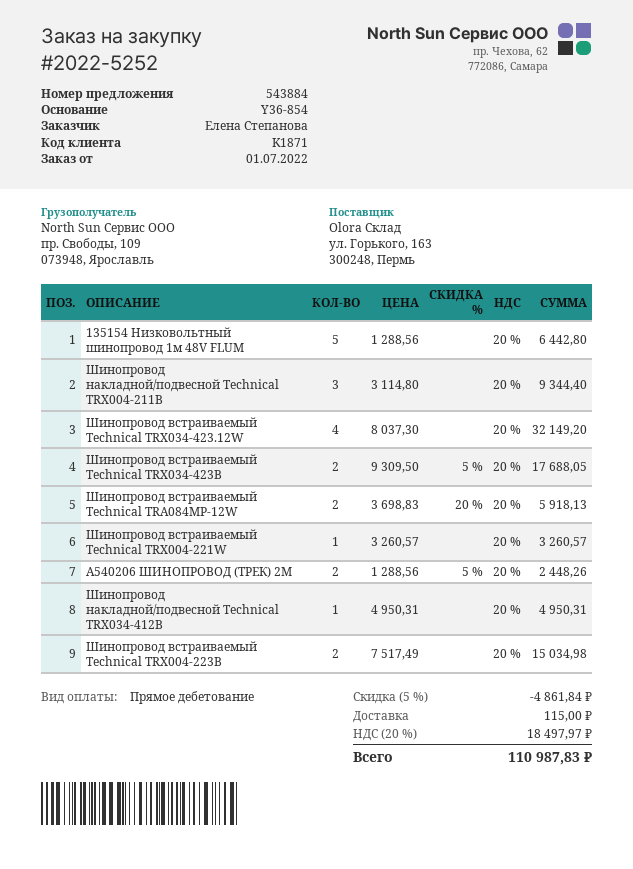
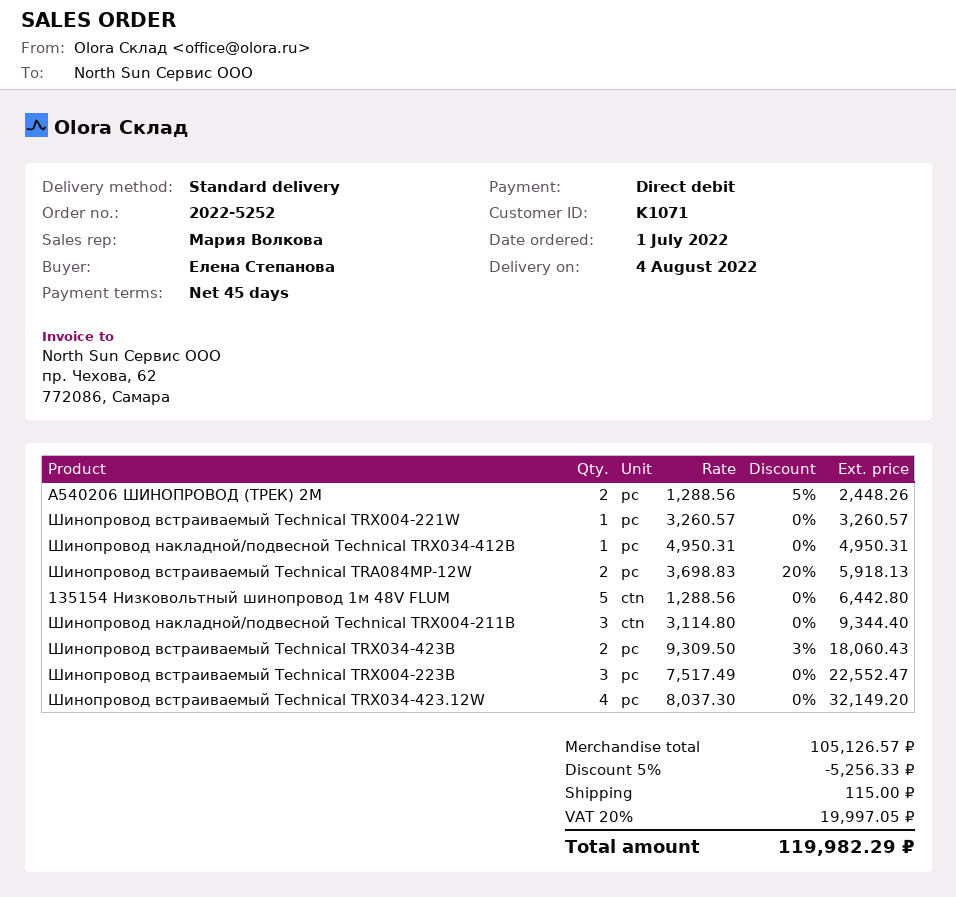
customer number: K1871 -> K1071
Шинопровод встраиваемый Technical TRX034-423B: 2 x 9309.50 - 5% = 17688.05 -> 2 x 9309.50 - 3% = 18060.43
Шинопровод встраиваемый Technical TRX004-223B: 2 x 7517.49 = 15034.98 -> 3 x 7517.49 = 22552.47
discount: 5% = 4861.84 -> 5% = 5256.33
tax: 20% = 18497.97 -> 20% = 19997.05
total: 110987.83 -> 119982.29

